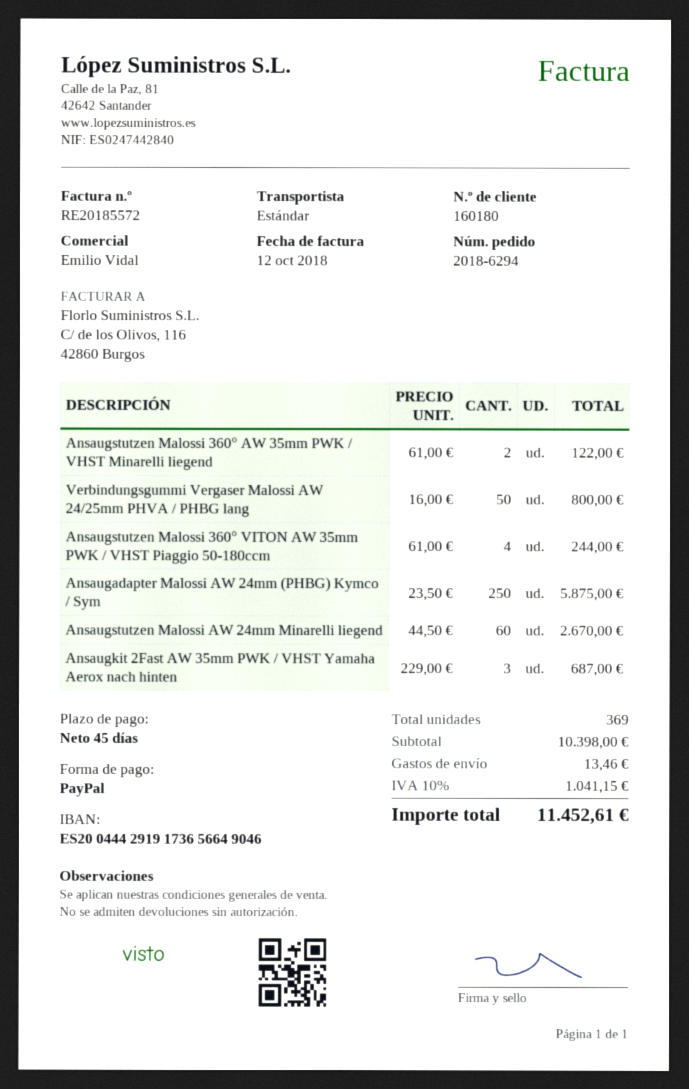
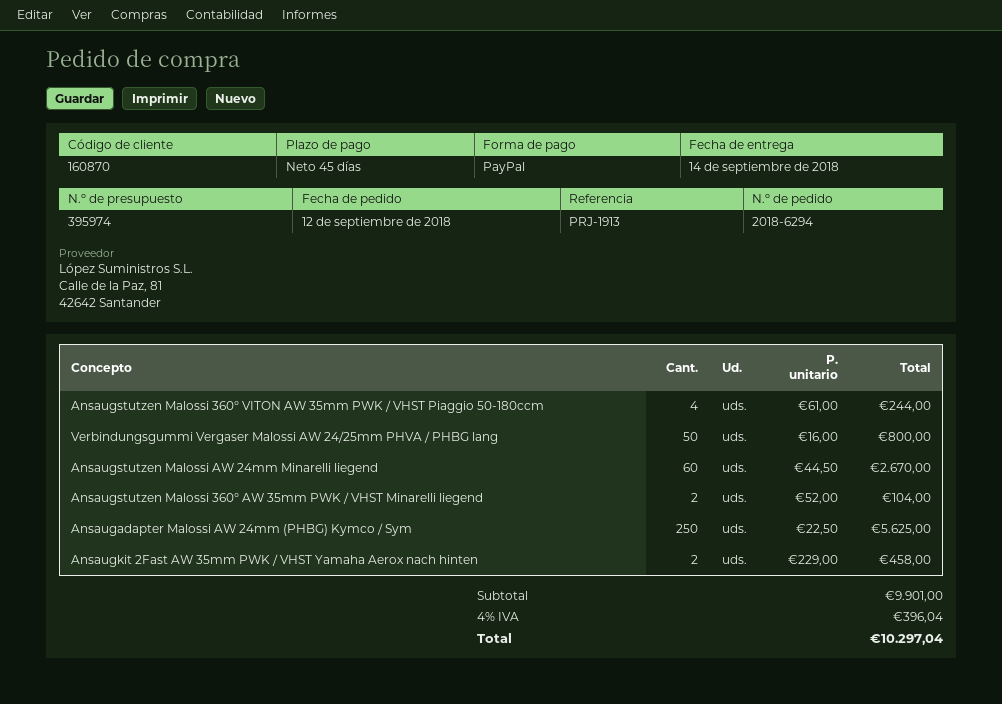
customer number: 160180 -> 160870
Ansaugstutzen Malossi 360° AW 35mm PWK / VHST Minarelli liegend: 2 x 61.00 = 122.00 -> 2 x 52.00 = 104.00
Ansaugadapter Malossi AW 24mm (PHBG) Kymco / Sym: 250 x 23.50 = 5875.00 -> 250 x 22.50 = 5625.00
Ansaugkit 2Fast AW 35mm PWK / VHST Yamaha Aerox nach hinten: 3 x 229.00 = 687.00 -> 2 x 229.00 = 458.00
subtotal: 10398.00 -> 9901.00
shipping: 13.46 -> none
tax: 10% = 1041.15 -> 4% = 396.04
total: 11452.61 -> 10297.04

